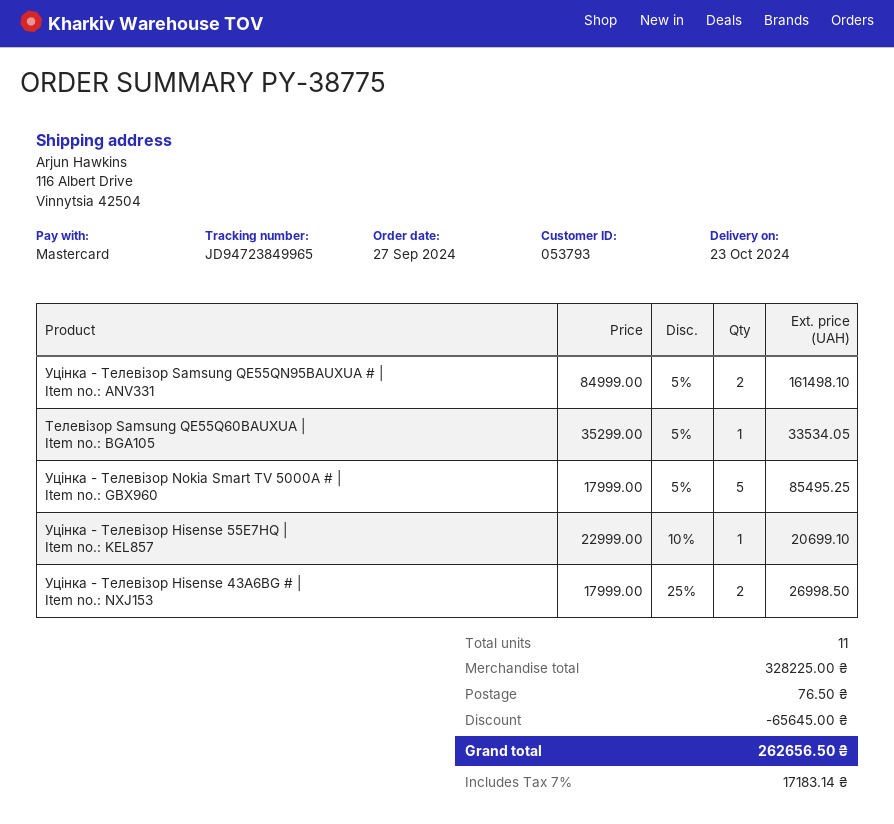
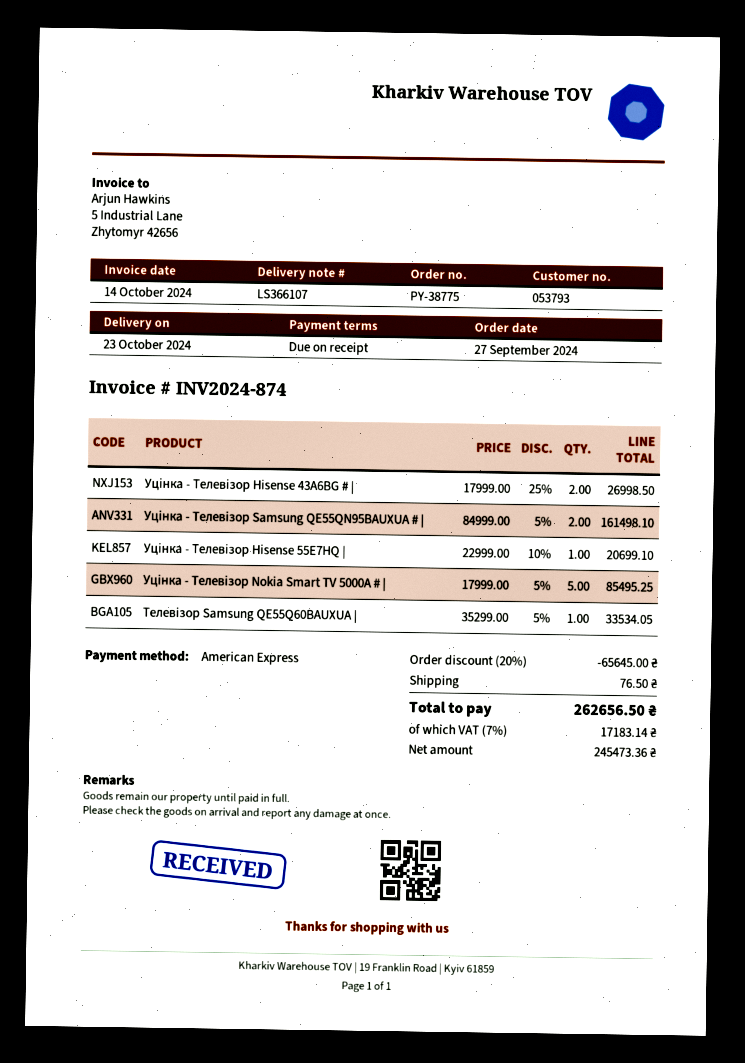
payment method: Mastercard -> American Express

